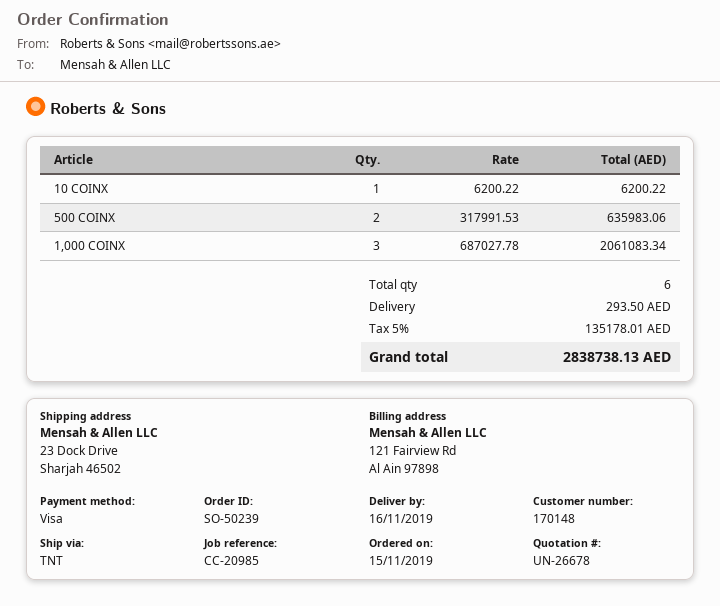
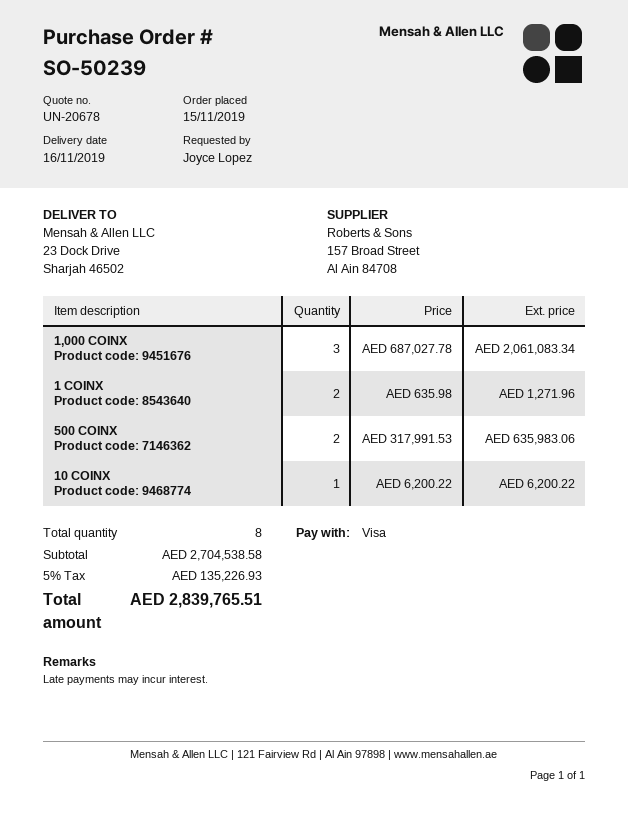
quote number: UN-26678 -> UN-20678
1 COINX: none -> 2 x 635.98 = 1271.96
total quantity: 6 -> 8
shipping: 293.50 -> none
tax: 5% = 135178.01 -> 5% = 135226.93
total: 2838738.13 -> 2839765.51

